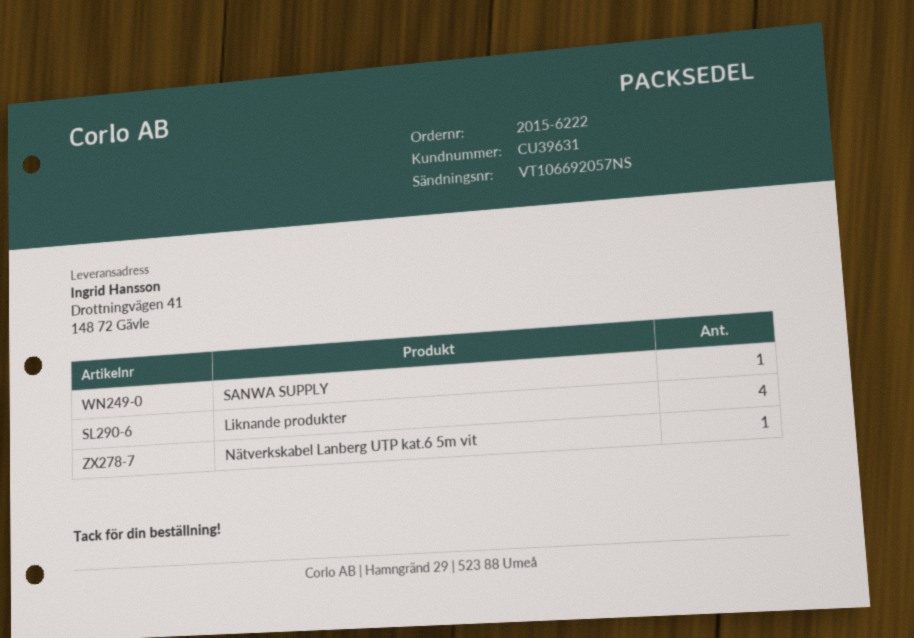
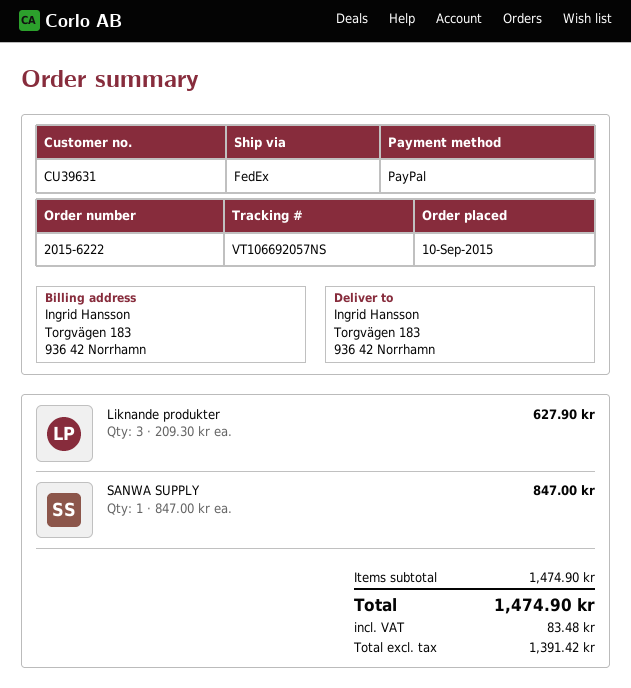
ship to: Drottningvägen 41, 148 72 Gävle -> Torgvägen 183, 936 42 Norrhamn
Liknande produkter: 4 -> 3
Nätverkskabel Lanberg UTP kat.6 5m vit: 1 -> none

